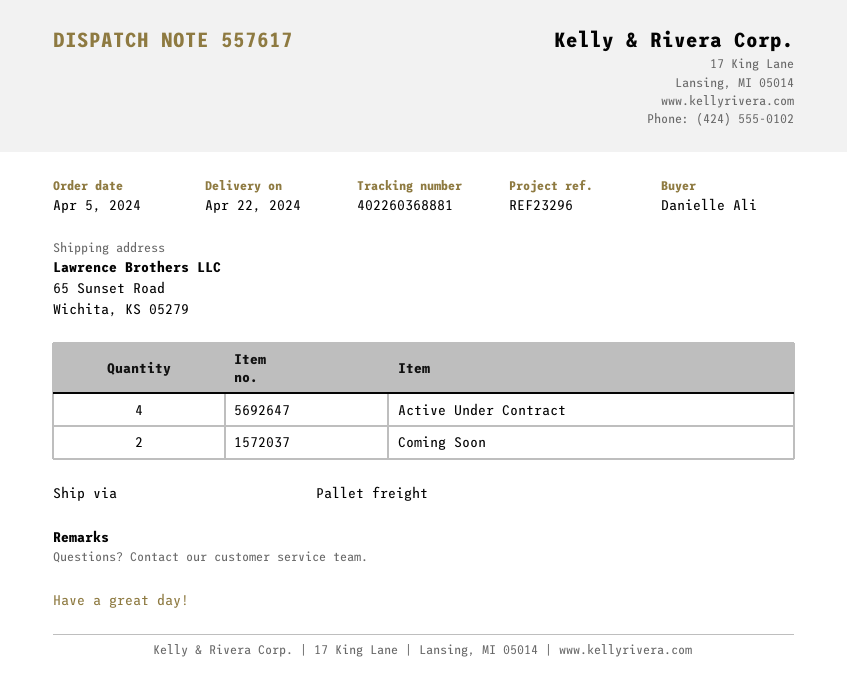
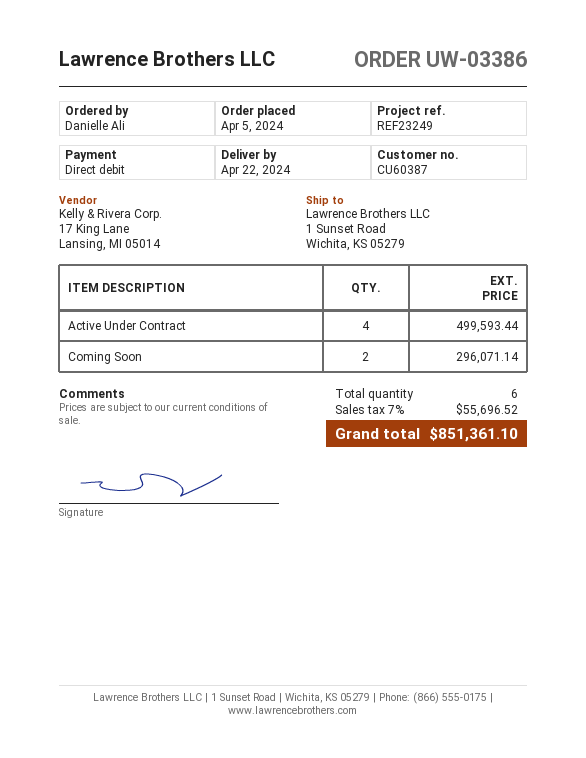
reference: REF23296 -> REF23249
ship to: 65 Sunset Road, Wichita, KS 05279 -> 1 Sunset Road, Wichita, KS 05279

